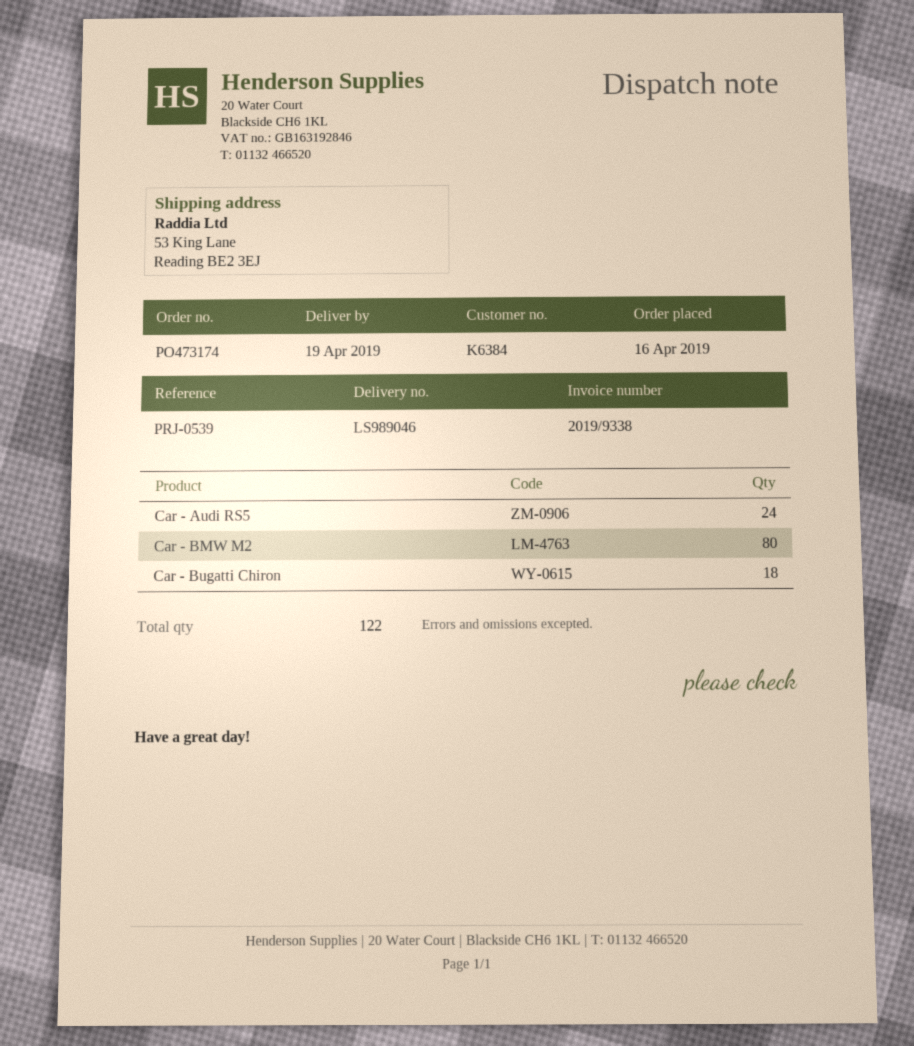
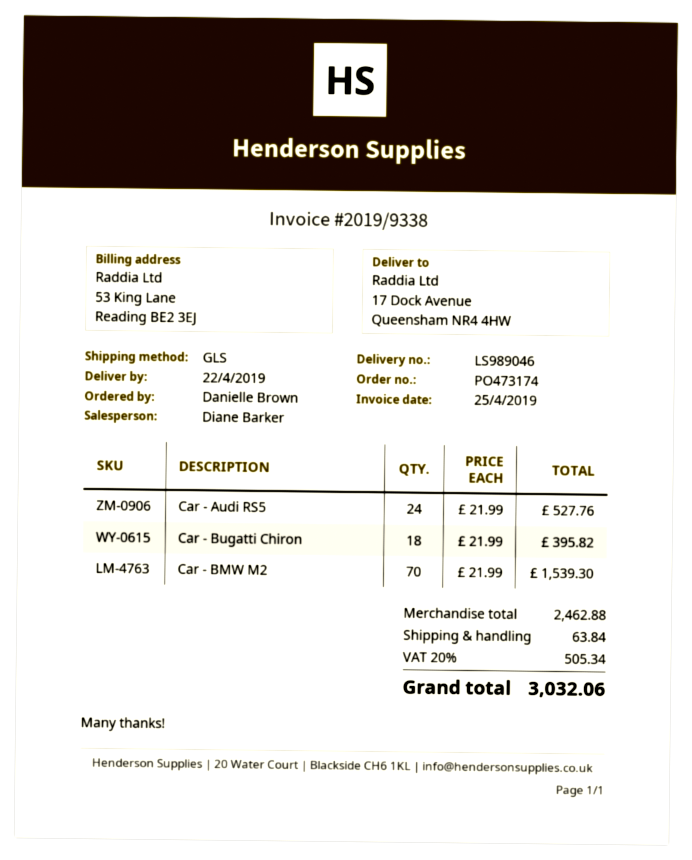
delivery date: 2019-04-19 -> 2019-04-22
ship to: 53 King Lane, Reading BE2 3EJ -> 17 Dock Avenue, Queensham NR4 4HW
Car - BMW M2: 80 -> 70

